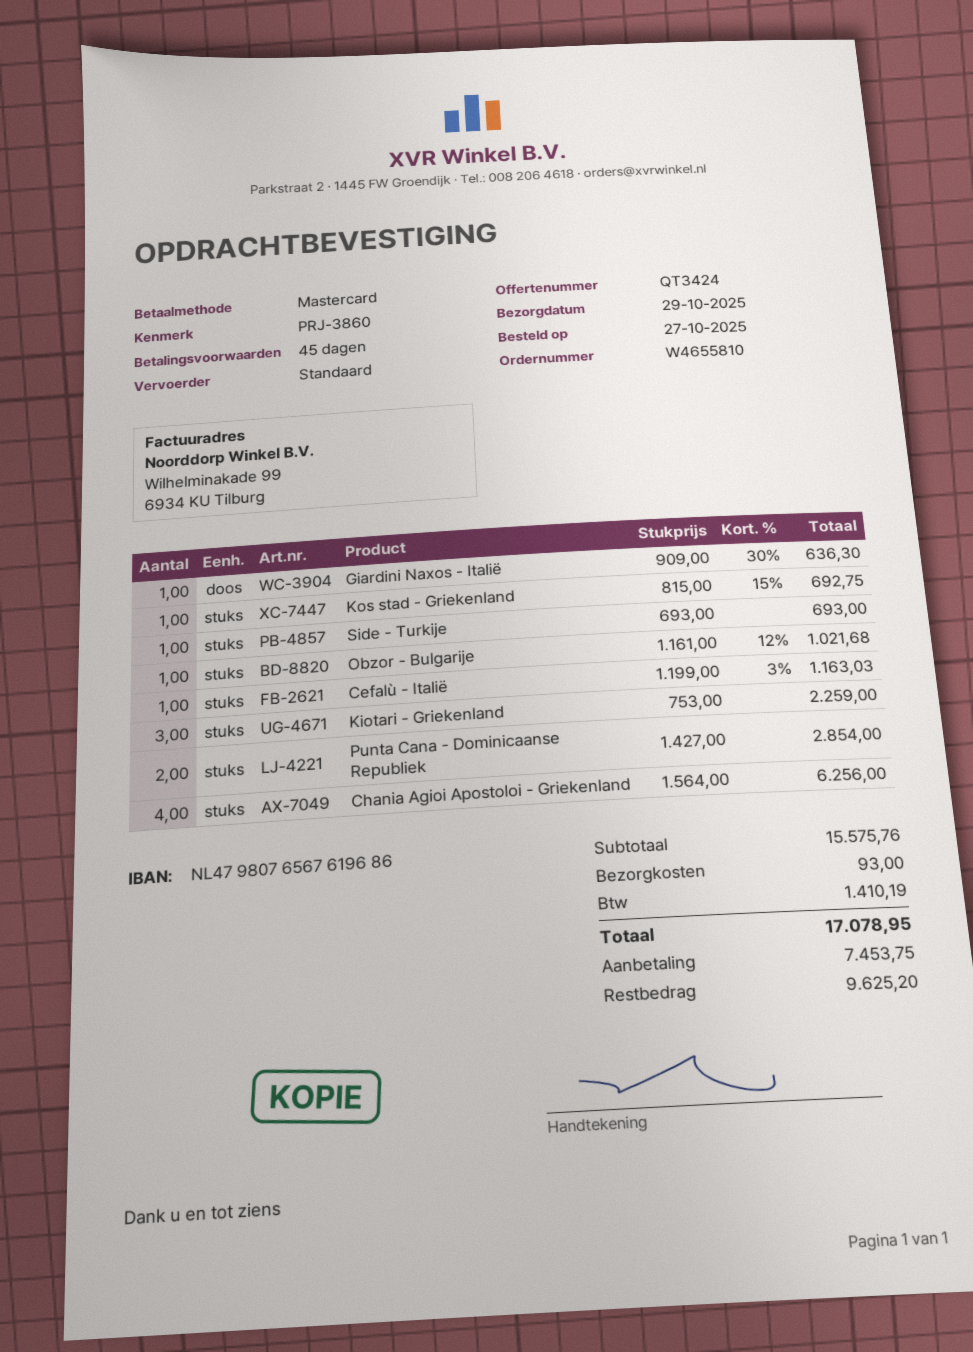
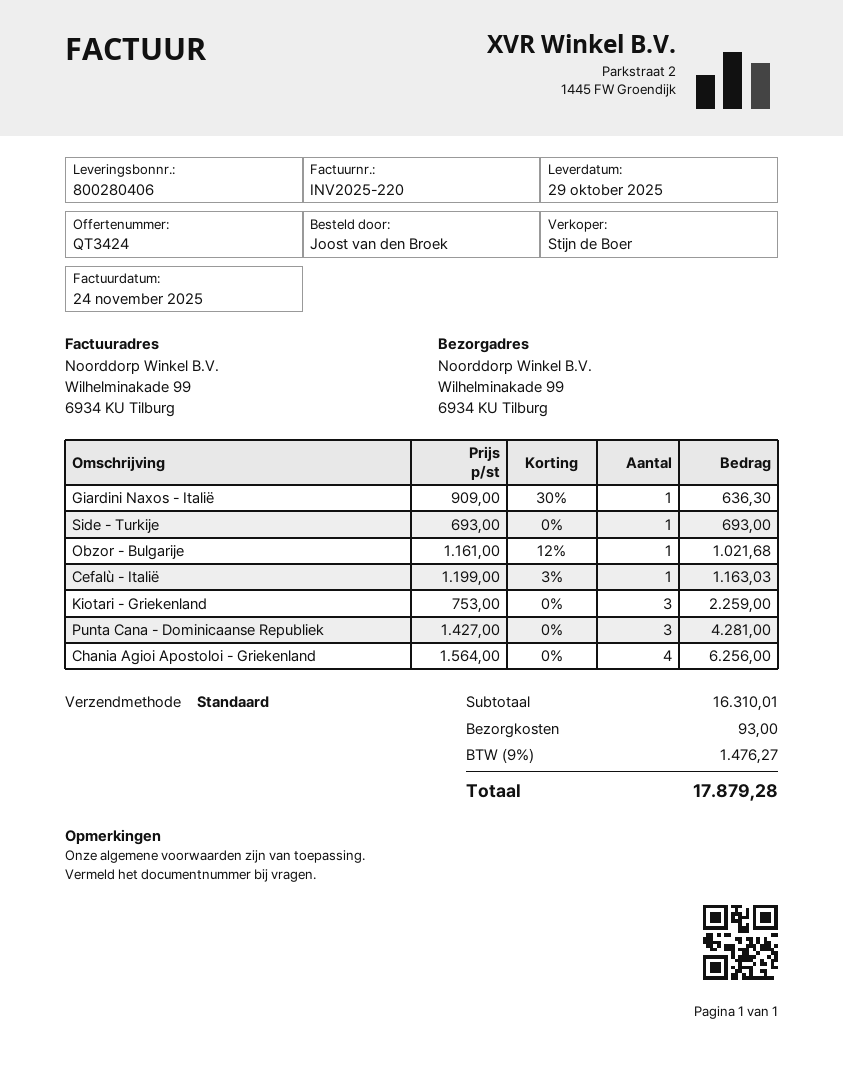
Kos stad - Griekenland: 1 x 815.00 - 15% = 692.75 -> none
Punta Cana - Dominicaanse Republiek: 2 x 1427.00 = 2854.00 -> 3 x 1427.00 = 4281.00
subtotal: 15575.76 -> 16310.01
tax: 1410.19 -> 1476.27
total: 17078.95 -> 17879.28

